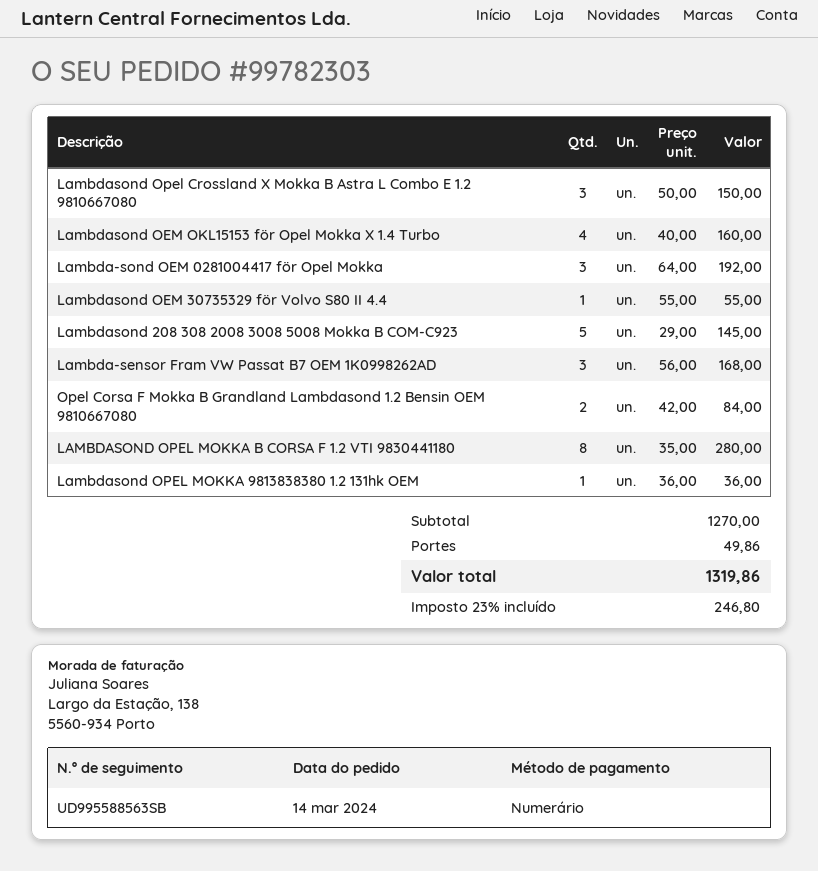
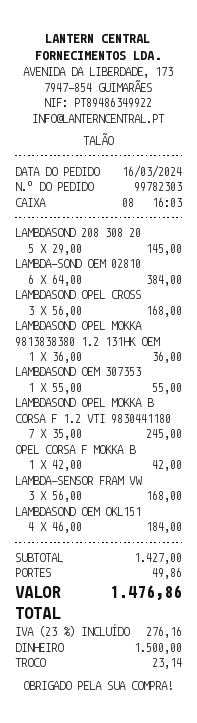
order date: 2024-03-14 -> 2024-03-16
Lambdasond Opel Crossland X Mokka B Astra L Combo E 1.2 9810667080: 3 x 50.00 = 150.00 -> 3 x 56.00 = 168.00
Lambdasond OEM OKL15153 för Opel Mokka X 1.4 Turbo: 4 x 40.00 = 160.00 -> 4 x 46.00 = 184.00
Lambda-sond OEM 0281004417 för Opel Mokka: 3 x 64.00 = 192.00 -> 6 x 64.00 = 384.00
Opel Corsa F Mokka B Grandland Lambdasond 1.2 Bensin OEM 9810667080: 2 x 42.00 = 84.00 -> 1 x 42.00 = 42.00
LAMBDASOND OPEL MOKKA B CORSA F 1.2 VTI 9830441180: 8 x 35.00 = 280.00 -> 7 x 35.00 = 245.00
subtotal: 1270.00 -> 1427.00
tax: 23% = 246.80 -> 23% = 276.16
total: 1319.86 -> 1476.86

